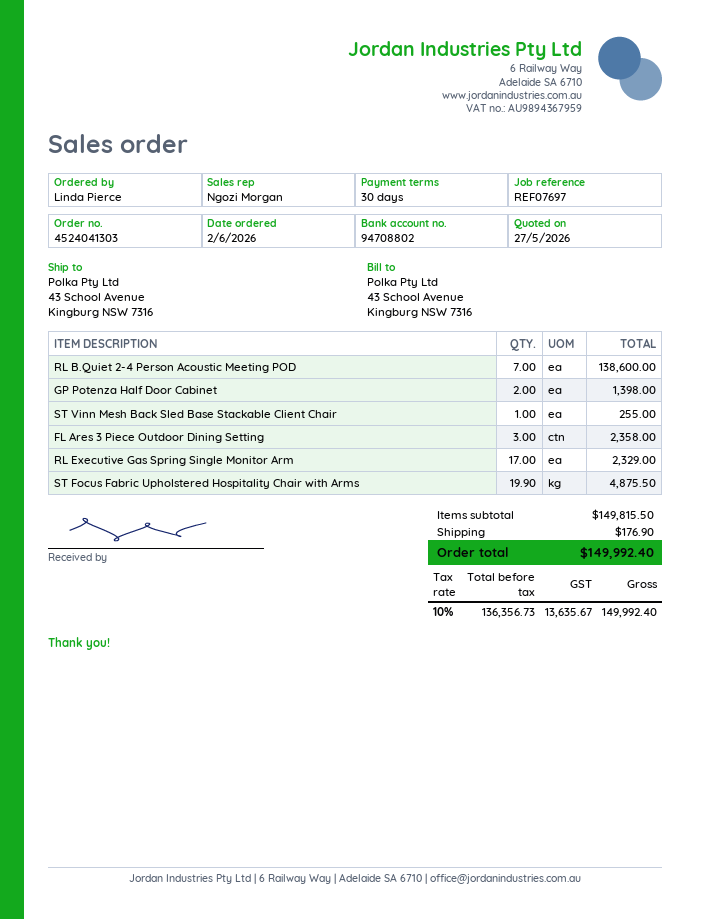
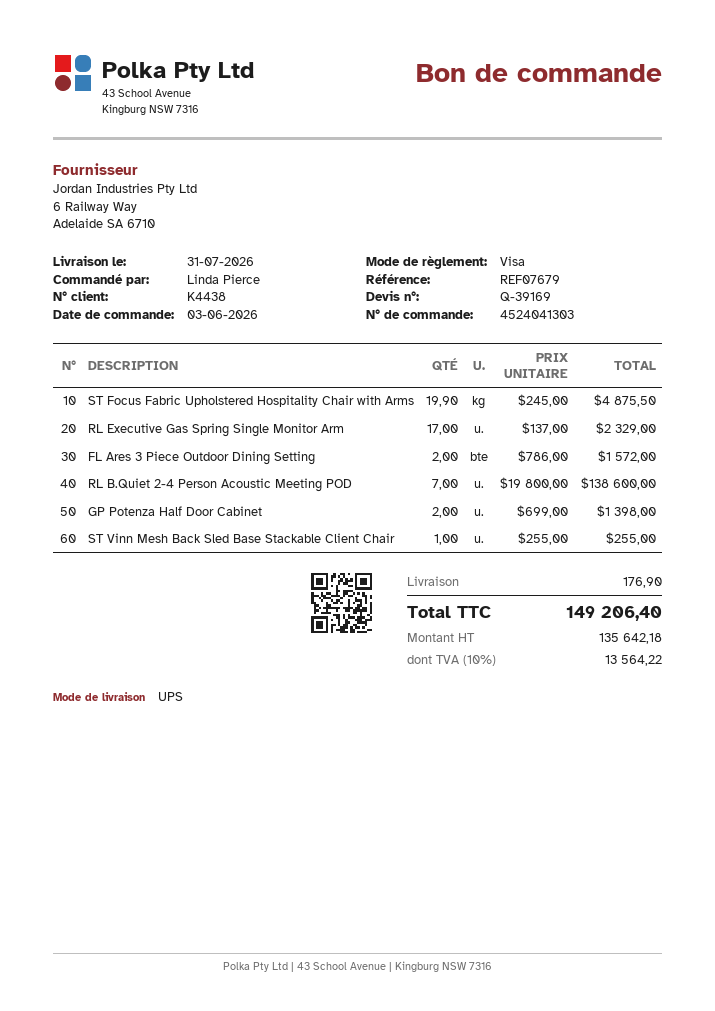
order date: 2026-06-02 -> 2026-06-03
reference: REF07697 -> REF07679
FL Ares 3 Piece Outdoor Dining Setting: 3 for 2358.00 -> 2 for 1572.00
net: 136356.73 -> 135642.18
tax: 10% = 13635.67 -> 10% = 13564.22
total: 149992.40 -> 149206.40

